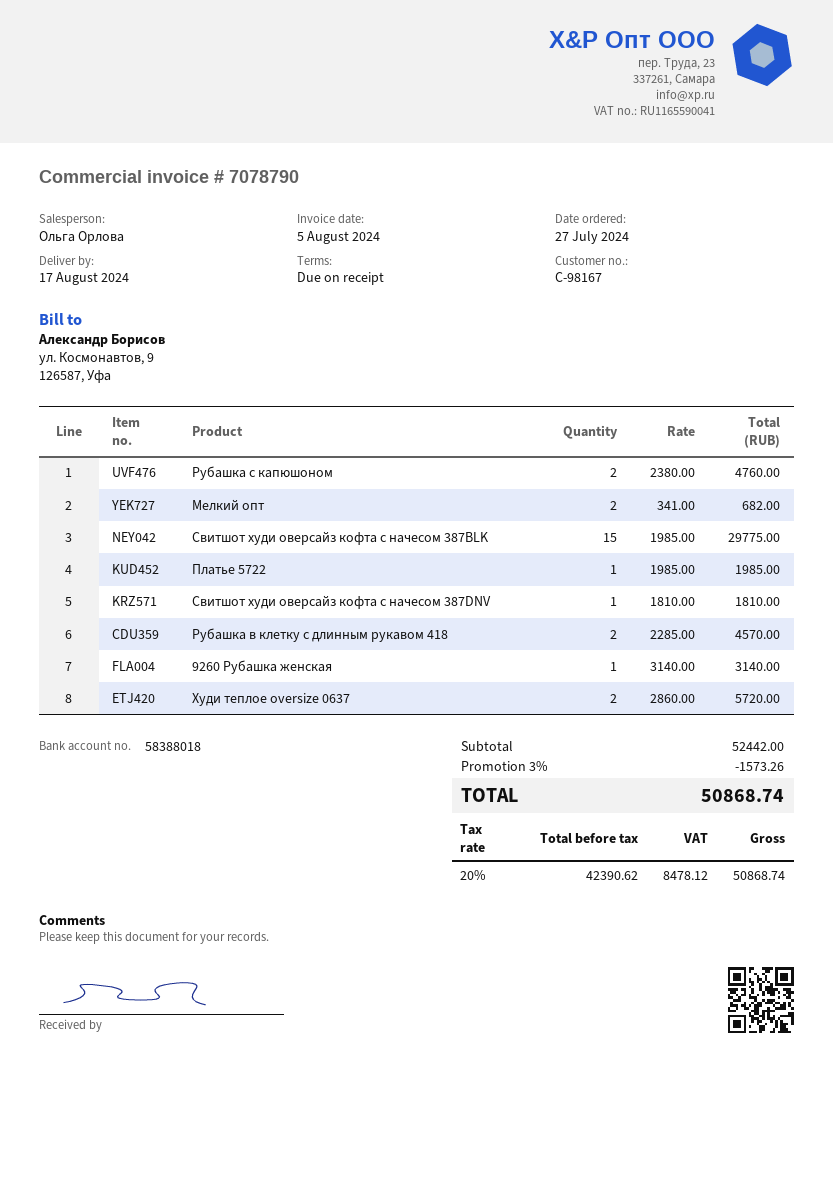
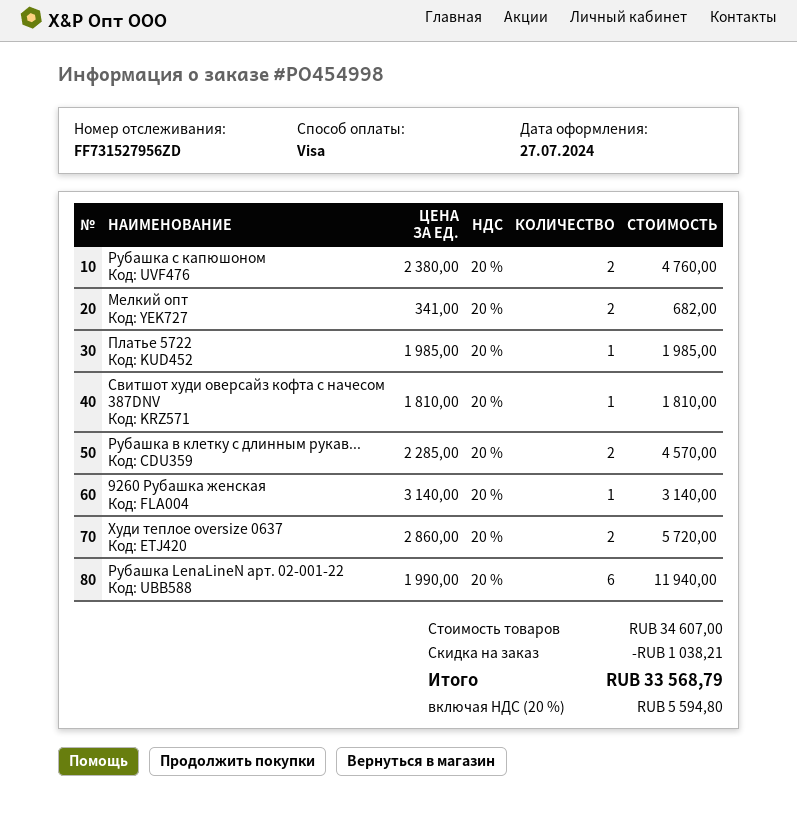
Свитшот худи оверсайз кофта с начесом 387BLK: 15 x 1985.00 = 29775.00 -> none
Рубашка LenaLineN арт. 02-001-22: none -> 6 x 1990.00 = 11940.00
subtotal: 52442.00 -> 34607.00
discount: 1573.26 -> 1038.21
tax: 20% = 8478.12 -> 20% = 5594.80
total: 50868.74 -> 33568.79

